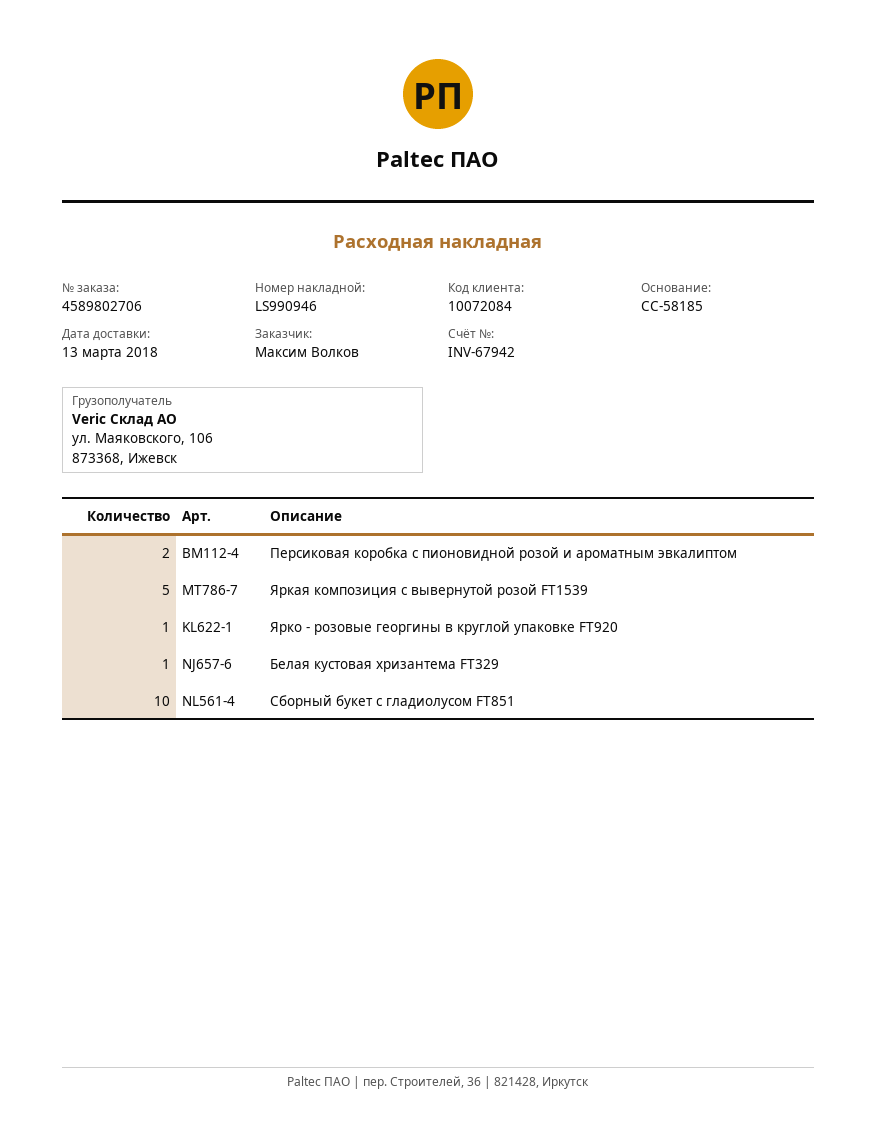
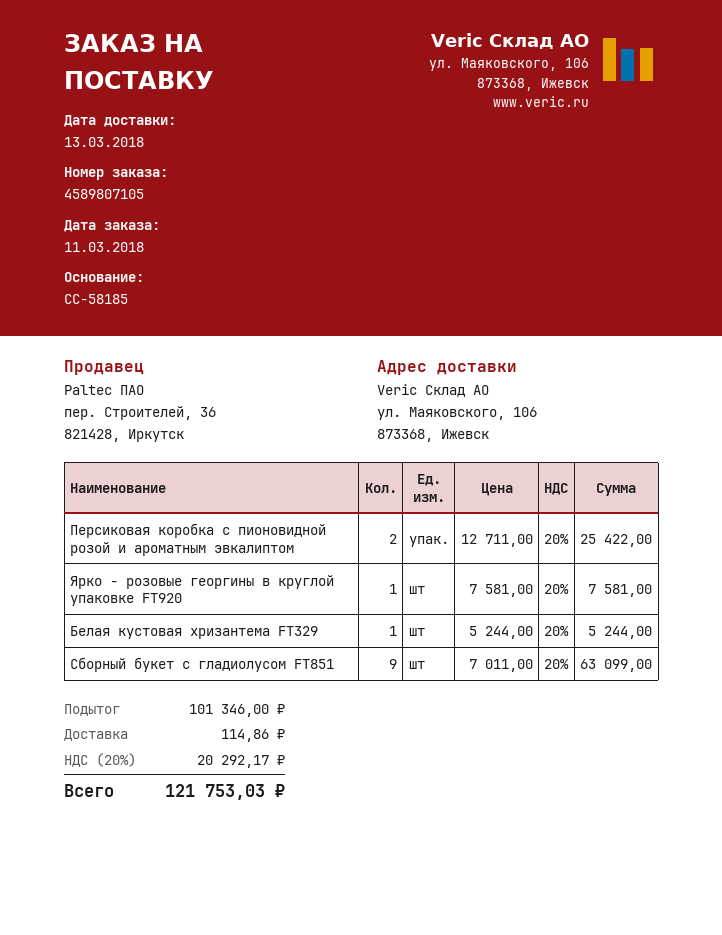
order number: 4589802706 -> 4589807105
Яркая композиция с вывернутой розой FT1539: 5 -> none
Сборный букет с гладиолусом FT851: 10 -> 9

